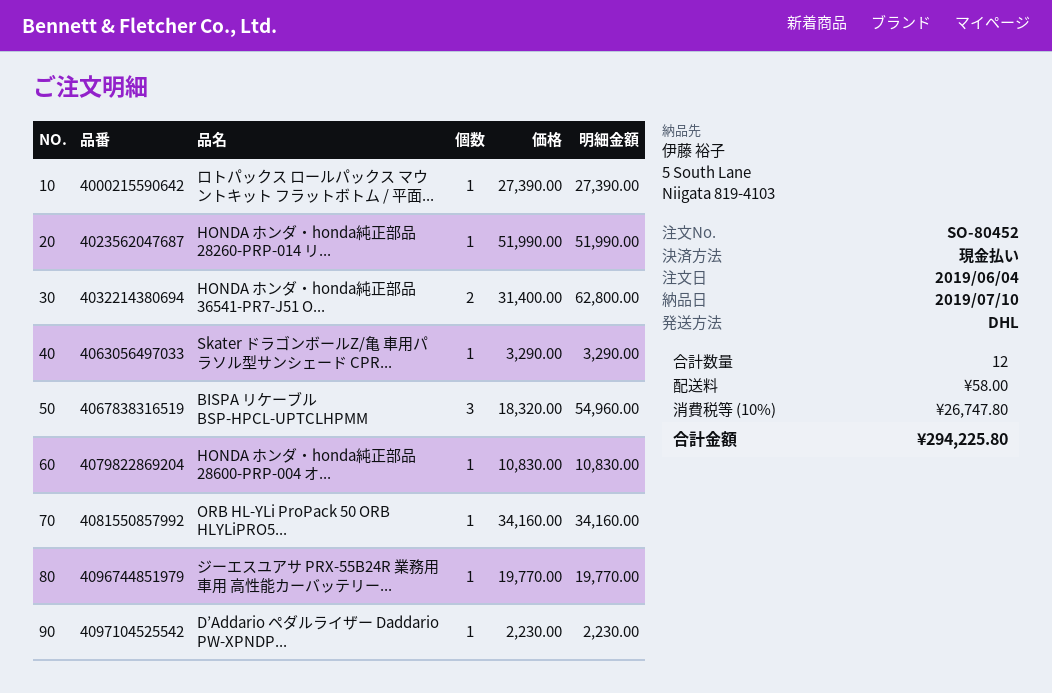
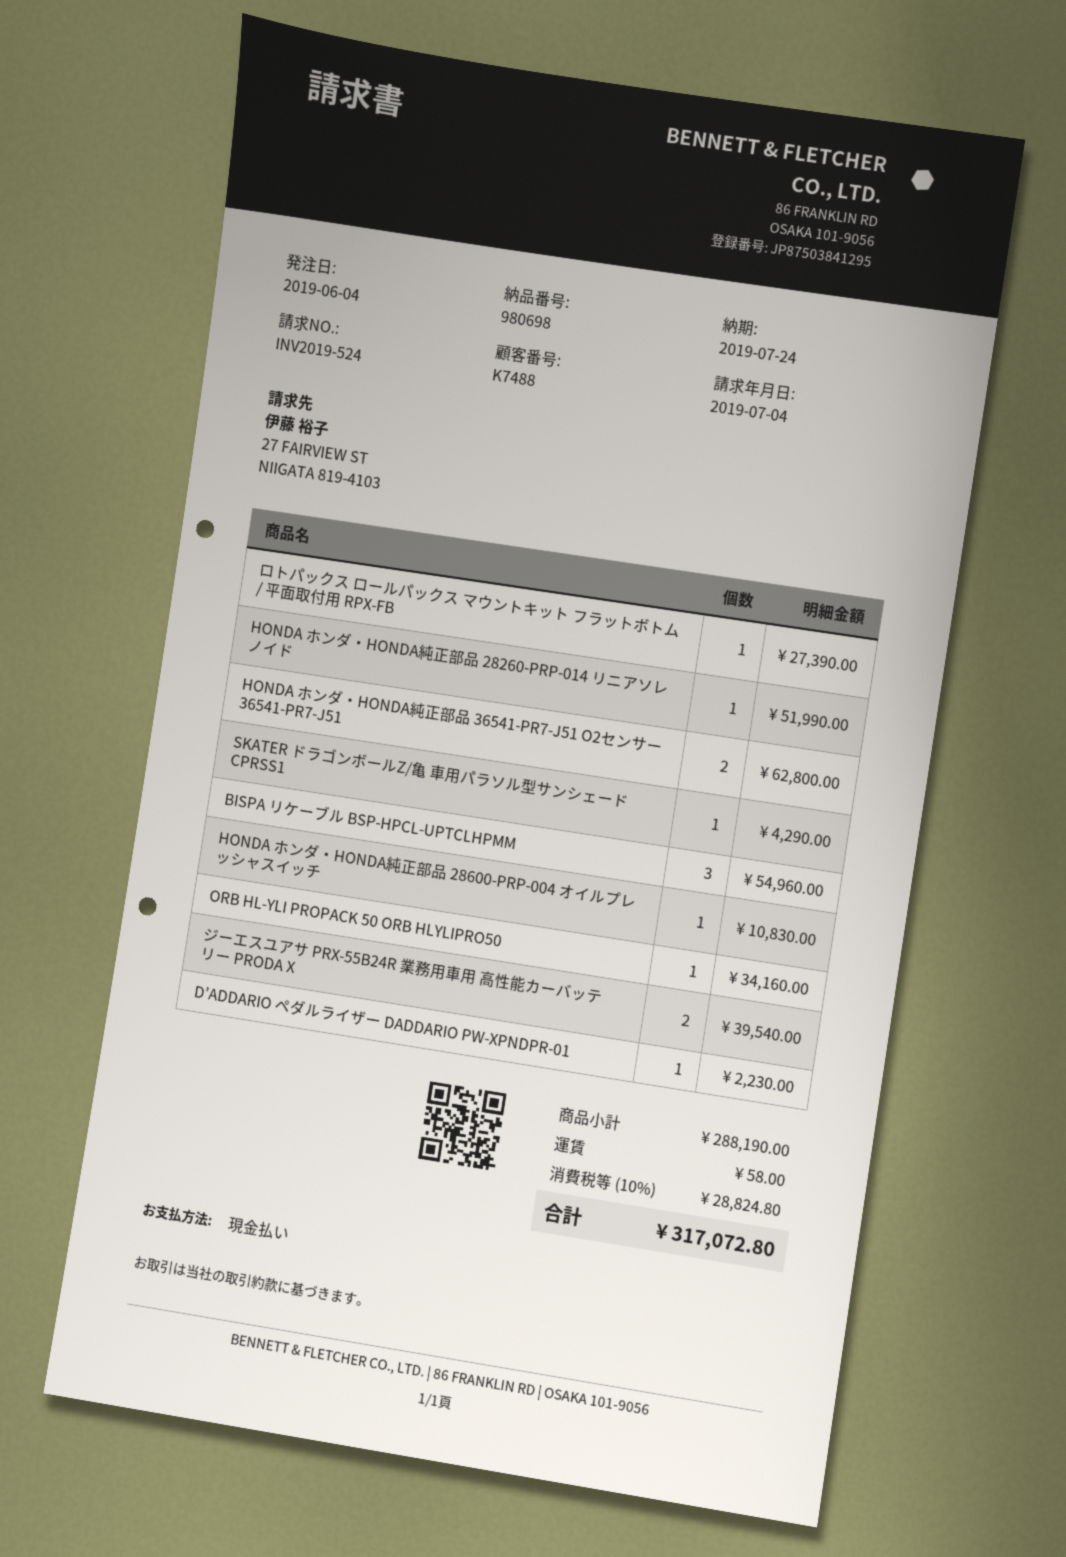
delivery date: 2019-07-10 -> 2019-07-24
Skater ドラゴンボールZ/亀 車用パラソル型サンシェード CPR...: 1 for 3290.00 -> 1 for 4290.00
ジーエスユアサ PRX-55B24R 業務用車用 高性能カーバッテリー...: 1 for 19770.00 -> 2 for 39540.00
tax: 10% = 26747.80 -> 10% = 28824.80
total: 294225.80 -> 317072.80

